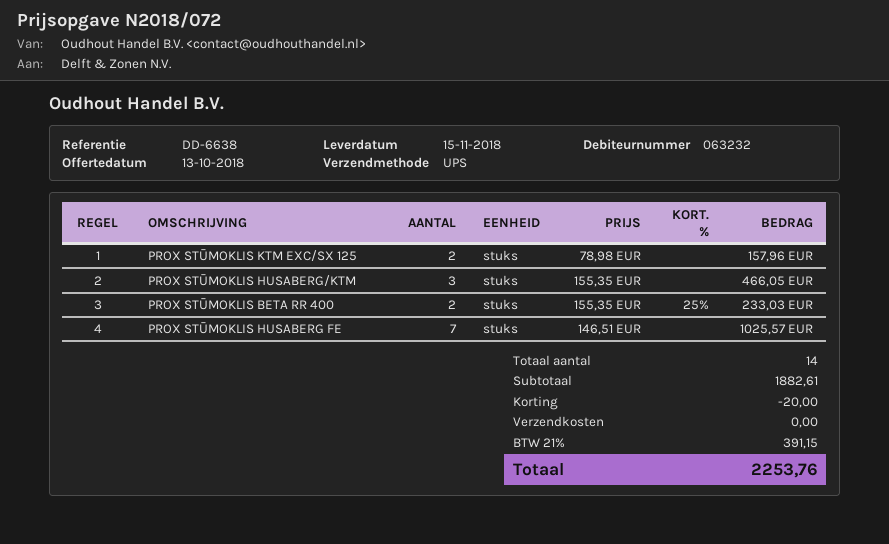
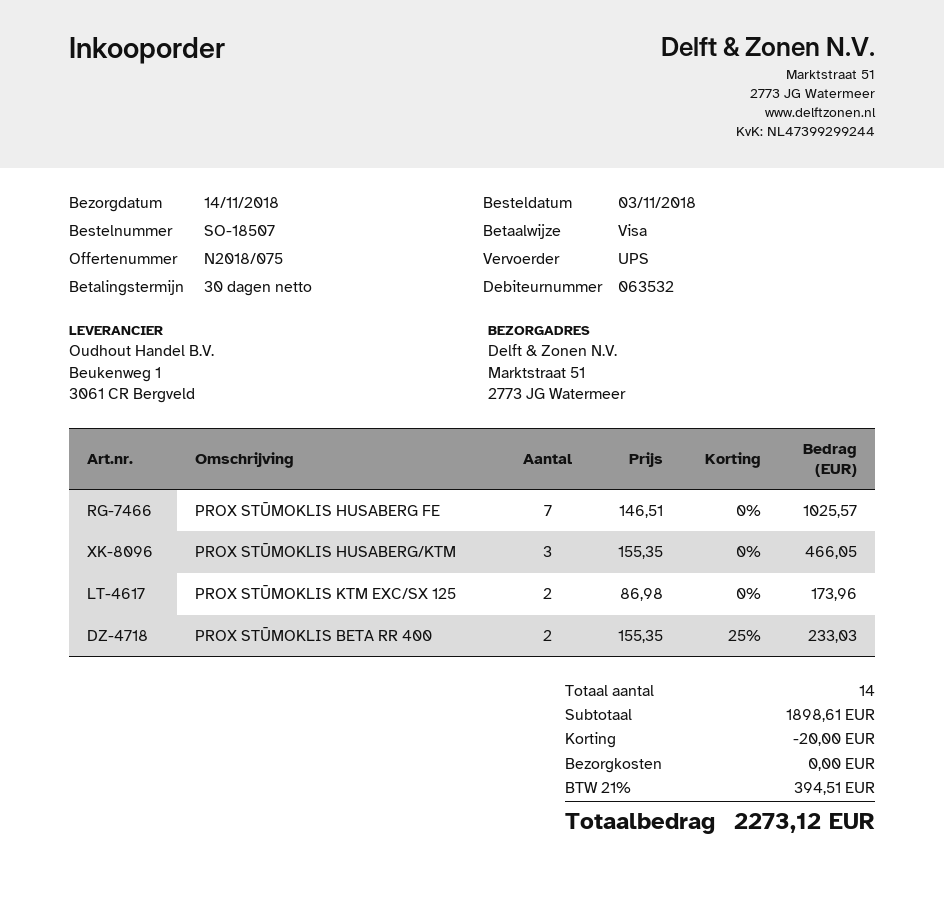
quote number: N2018/072 -> N2018/075
delivery date: 2018-11-15 -> 2018-11-14
customer number: 063232 -> 063532
PROX STŪMOKLIS KTM EXC/SX 125: 2 x 78.98 = 157.96 -> 2 x 86.98 = 173.96
subtotal: 1882.61 -> 1898.61
tax: 21% = 391.15 -> 21% = 394.51
total: 2253.76 -> 2273.12

